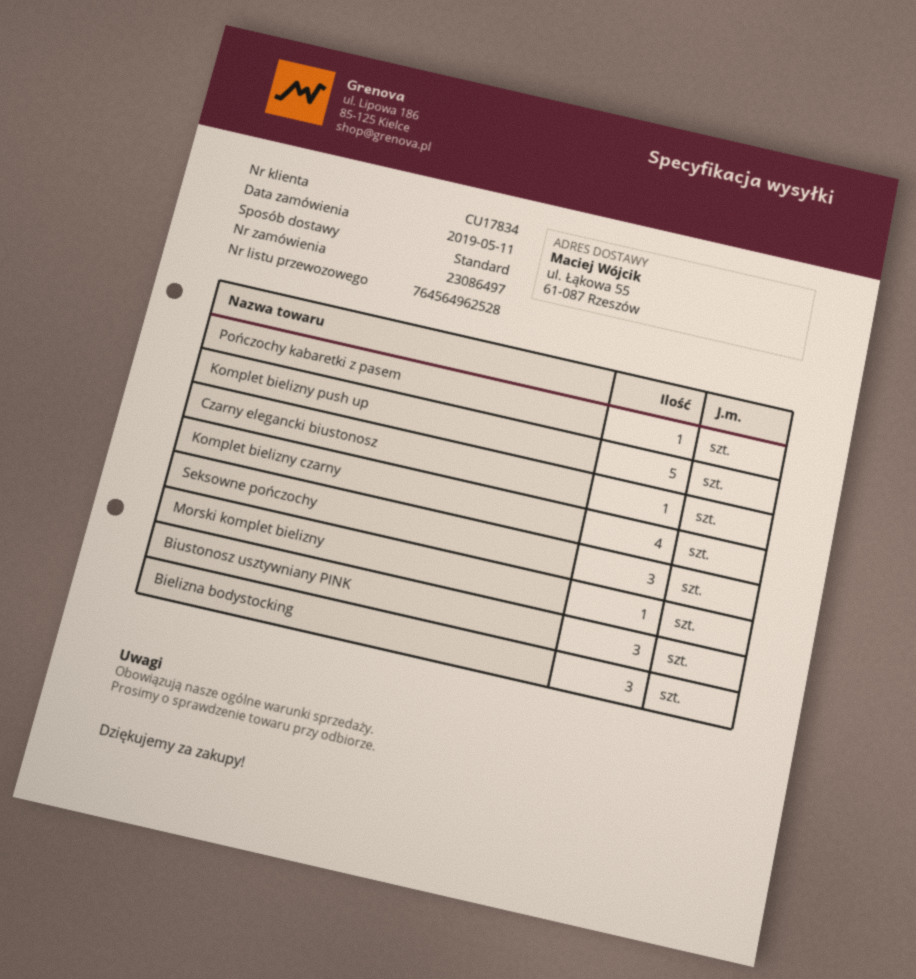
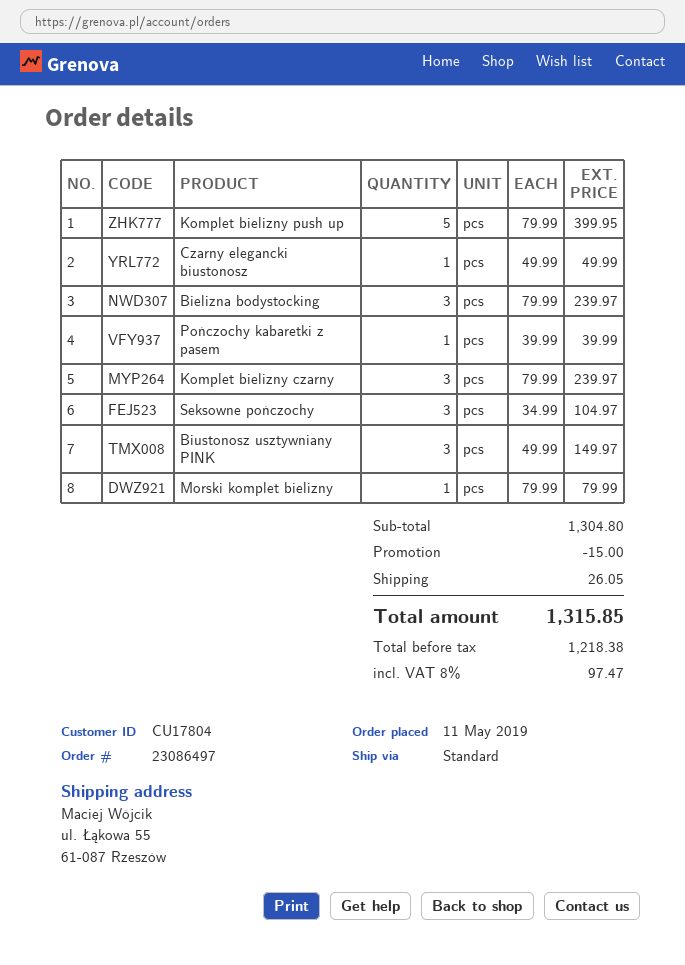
customer number: CU17834 -> CU17804
Komplet bielizny czarny: 4 -> 3

